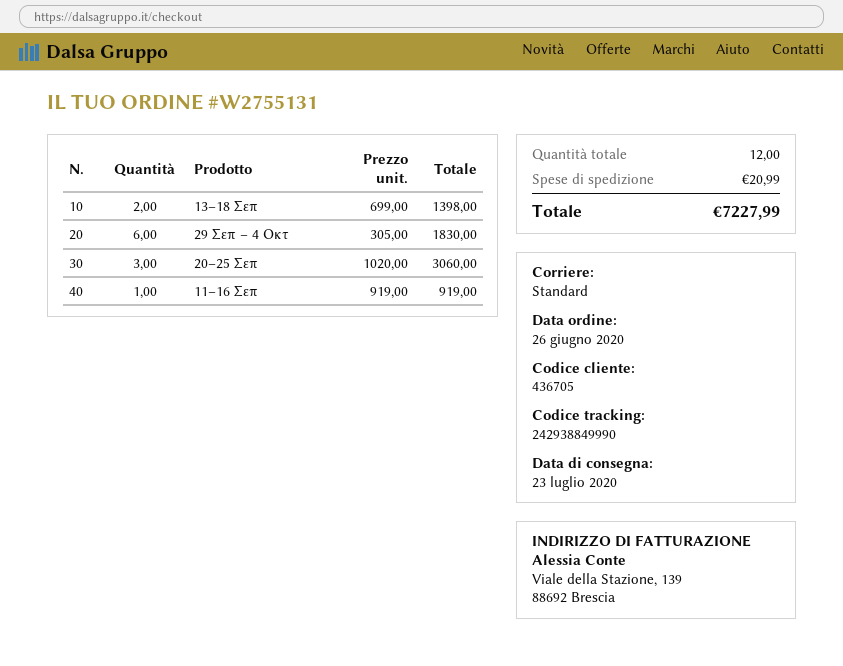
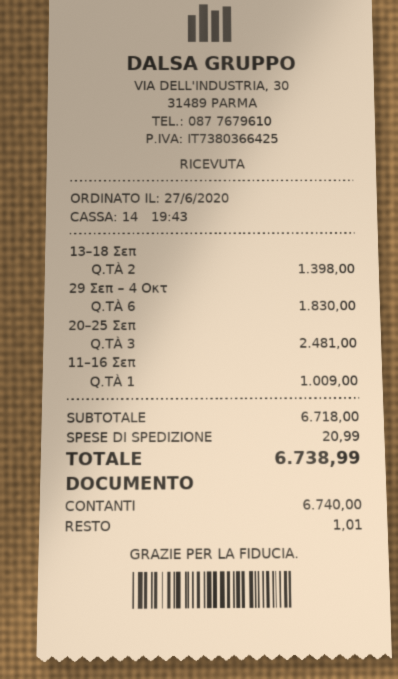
order date: 2020-06-26 -> 2020-06-27
20–25 Σεπ: 3 for 3060.00 -> 3 for 2481.00
11–16 Σεπ: 1 for 919.00 -> 1 for 1009.00
total: 7227.99 -> 6738.99

